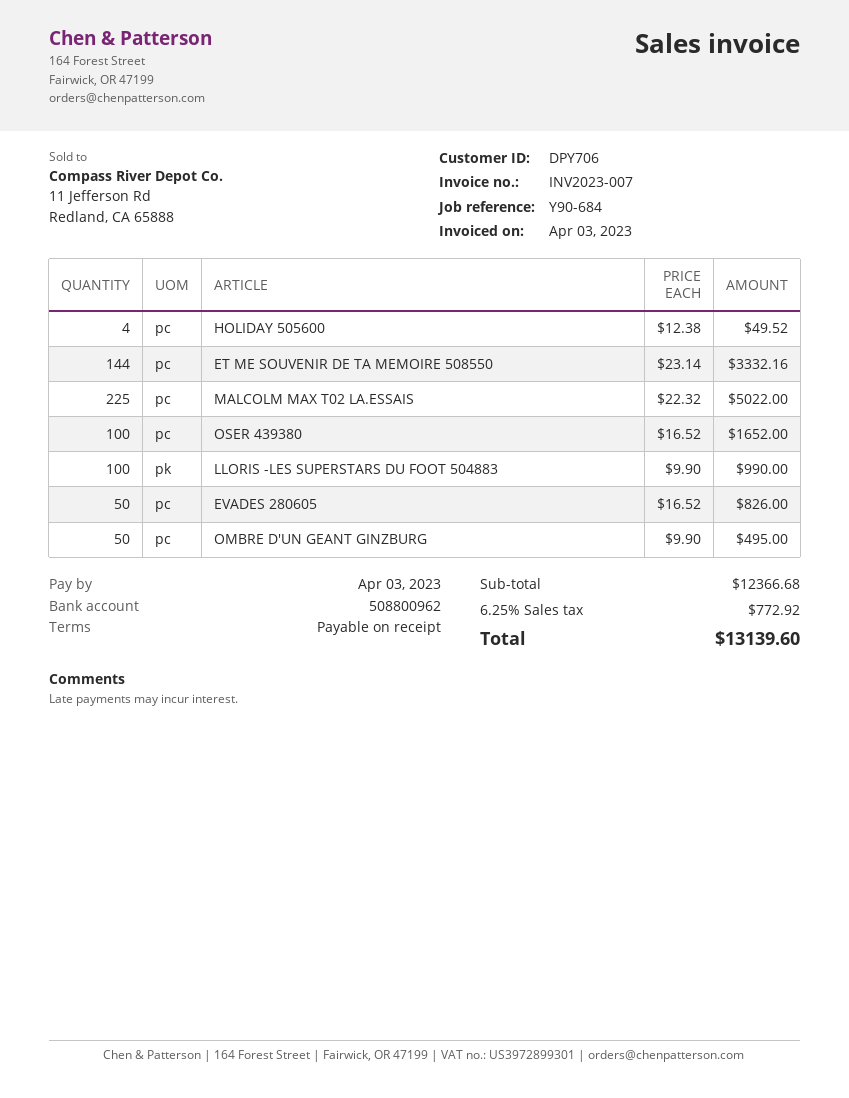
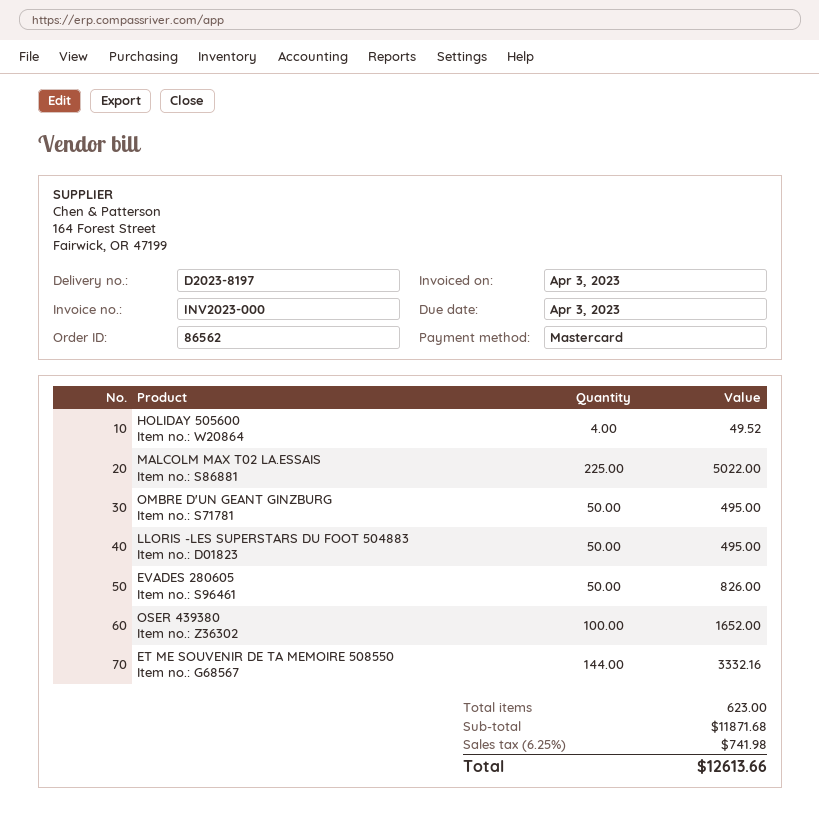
invoice number: INV2023-007 -> INV2023-000
LLORIS -LES SUPERSTARS DU FOOT 504883: 100 for 990.00 -> 50 for 495.00
subtotal: 12366.68 -> 11871.68
tax: 6.25% = 772.92 -> 6.25% = 741.98
total: 13139.60 -> 12613.66

